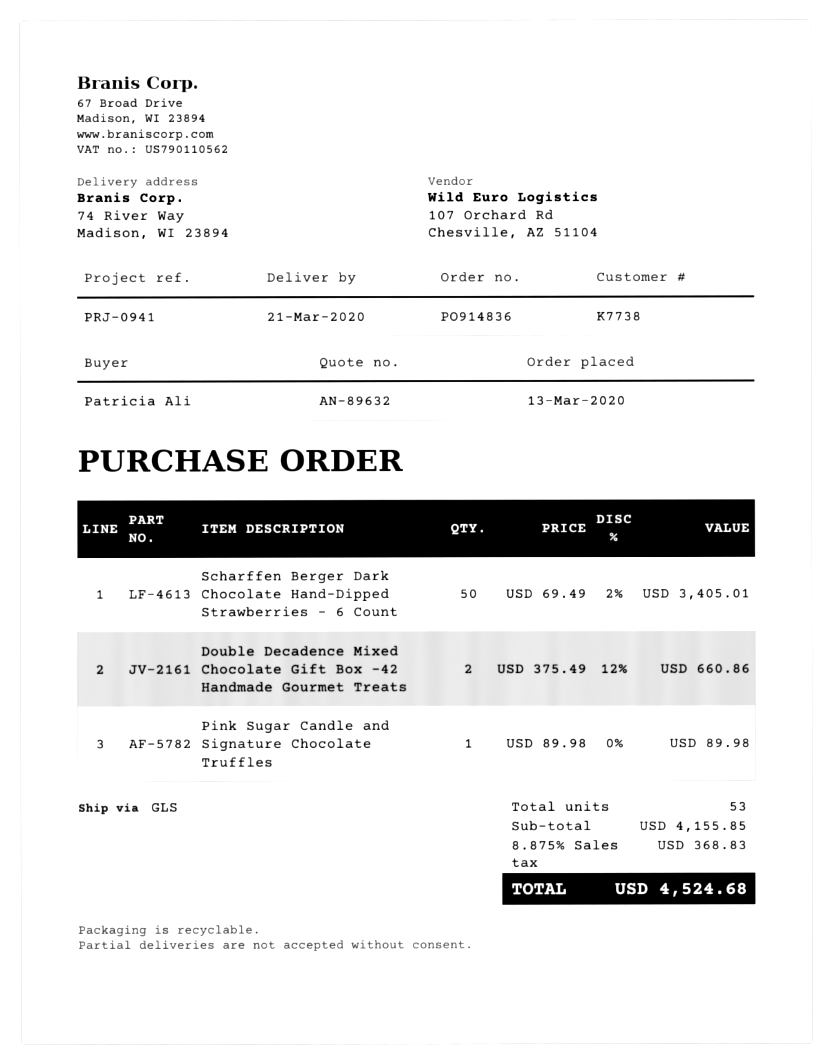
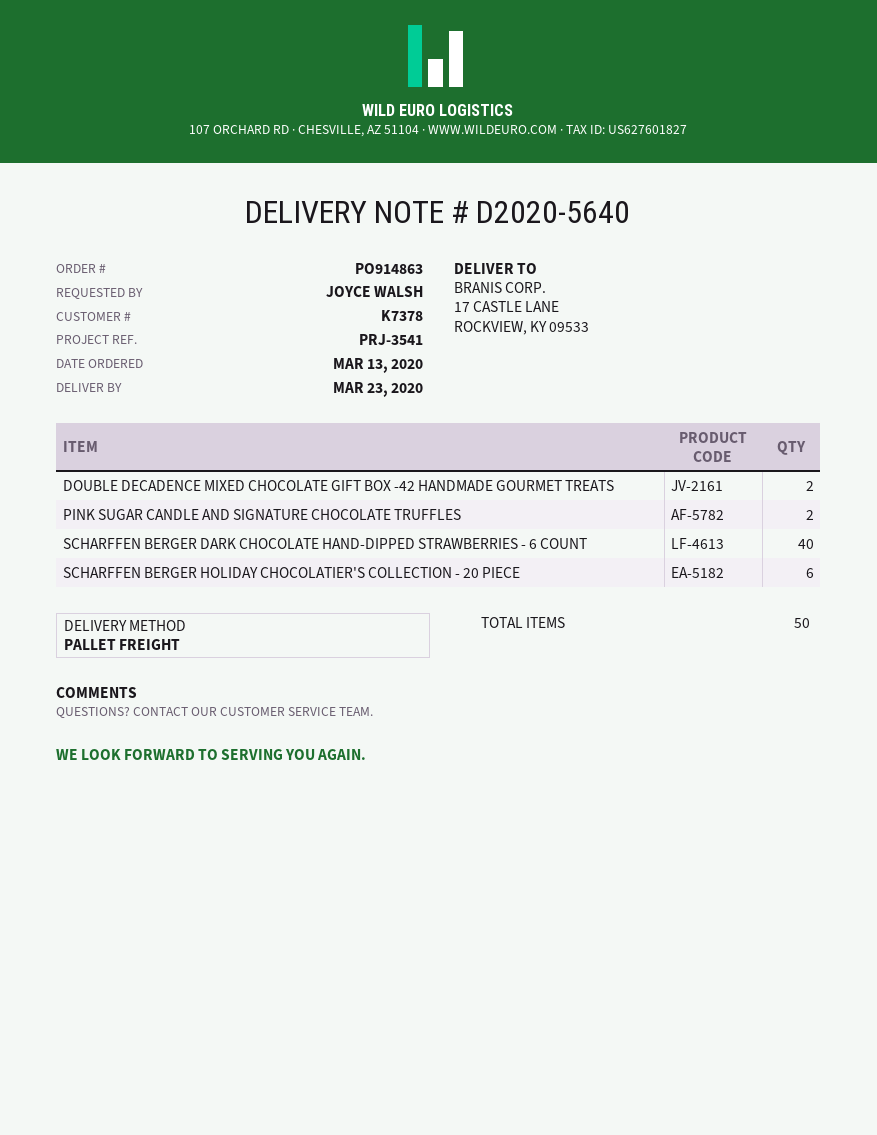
order number: PO914836 -> PO914863
delivery date: 2020-03-21 -> 2020-03-23
customer number: K7738 -> K7378
reference: PRJ-0941 -> PRJ-3541
ordered by: Patricia Ali -> JOYCE WALSH
shipping method: GLS -> pallet freight
ship to: 74 River Way, Madison, WI 23894 -> 17 CASTLE LANE, ROCKVIEW, KY 09533
Scharffen Berger Dark Chocolate Hand-Dipped Strawberries - 6 Count: 50 -> 40
Pink Sugar Candle and Signature Chocolate Truffles: 1 -> 2
SCHARFFEN BERGER HOLIDAY CHOCOLATIER'S COLLECTION - 20 PIECE: none -> 6
total quantity: 53 -> 50

